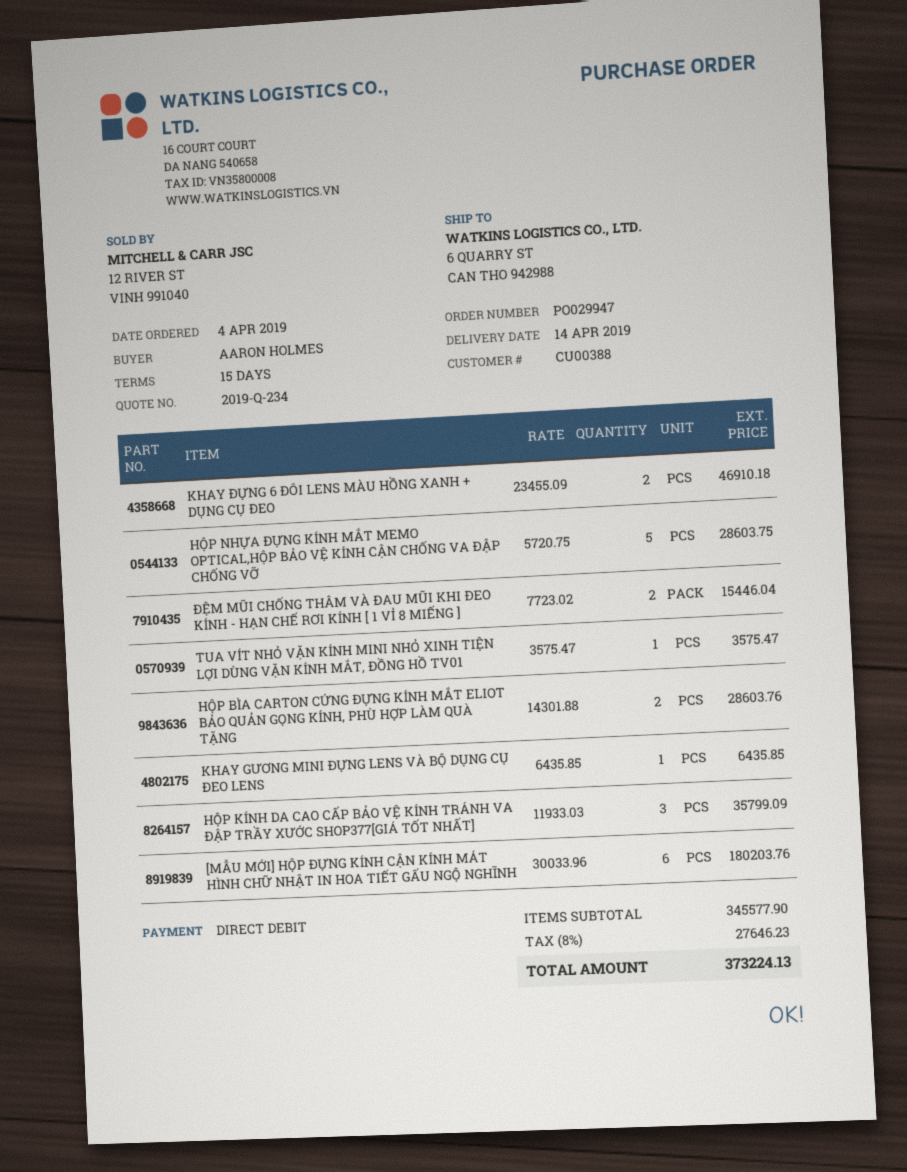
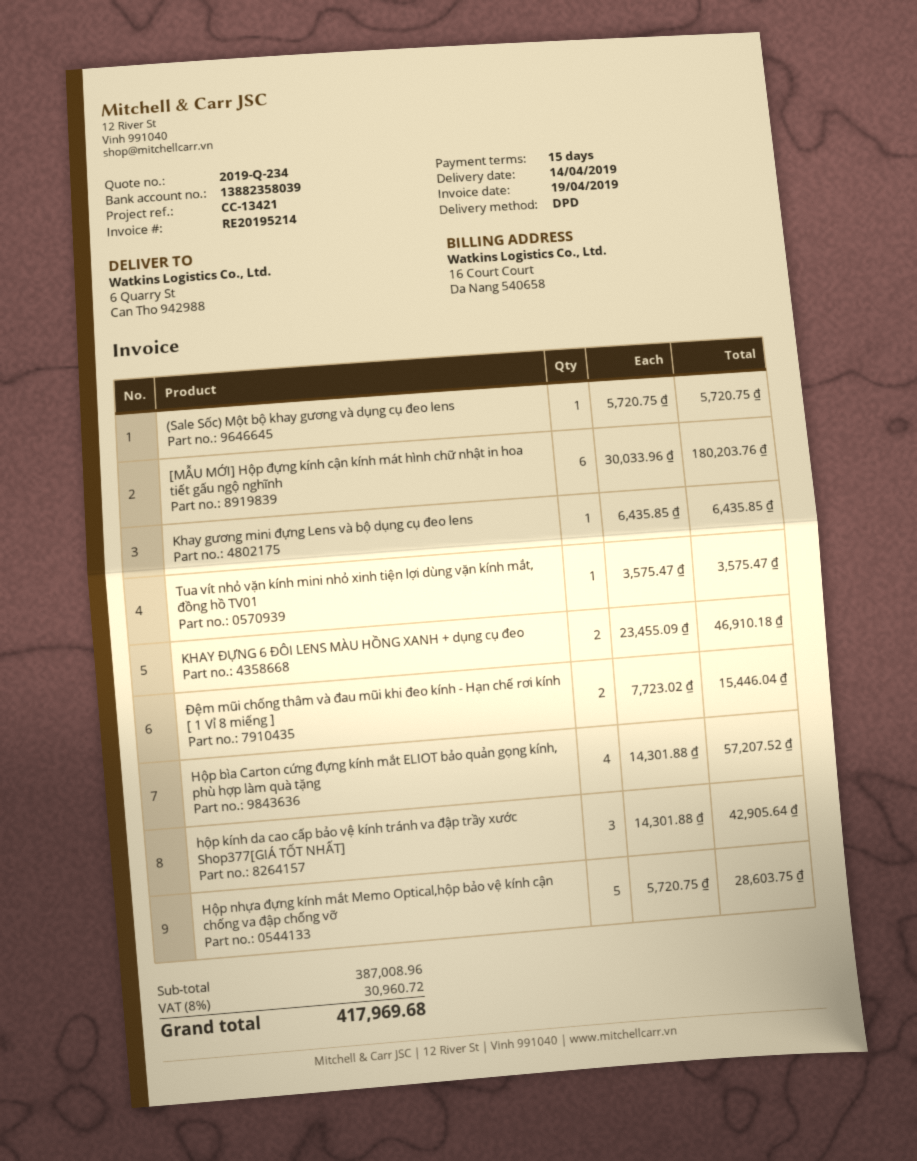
HỘP BÌA CARTON CỨNG ĐỰNG KÍNH MẮT ELIOT BẢO QUẢN GỌNG KÍNH, PHÙ HỢP LÀM QUÀ TẶNG: 2 x 14301.88 = 28603.76 -> 4 x 14301.88 = 57207.52
HỘP KÍNH DA CAO CẤP BẢO VỆ KÍNH TRÁNH VA ĐẬP TRẦY XƯỚC SHOP377[GIÁ TỐT NHẤT]: 3 x 11933.03 = 35799.09 -> 3 x 14301.88 = 42905.64
(Sale Sốc) Một bộ khay gương và dụng cụ đeo lens: none -> 1 x 5720.75 = 5720.75
subtotal: 345577.90 -> 387008.96
tax: 8% = 27646.23 -> 8% = 30960.72
total: 373224.13 -> 417969.68

